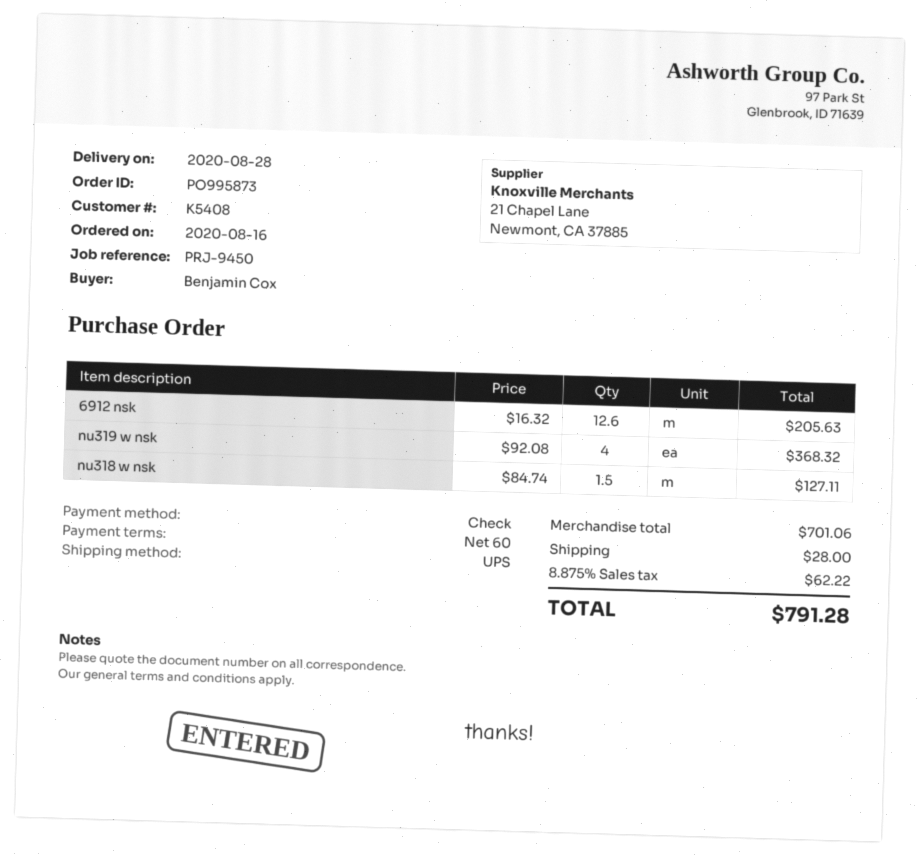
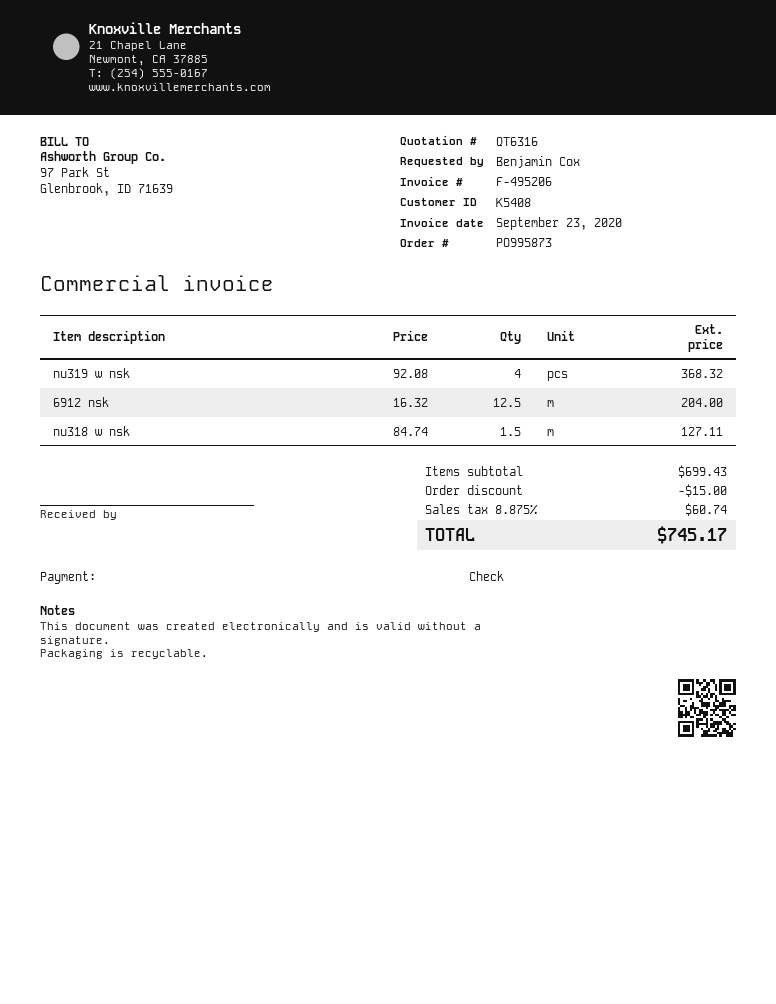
6912 nsk: 12.6 x 16.32 = 205.63 -> 12.5 x 16.32 = 204.00
subtotal: 701.06 -> 699.43
discount: none -> 15.00
shipping: 28.00 -> none
tax: 8.875% = 62.22 -> 8.875% = 60.74
total: 791.28 -> 745.17

